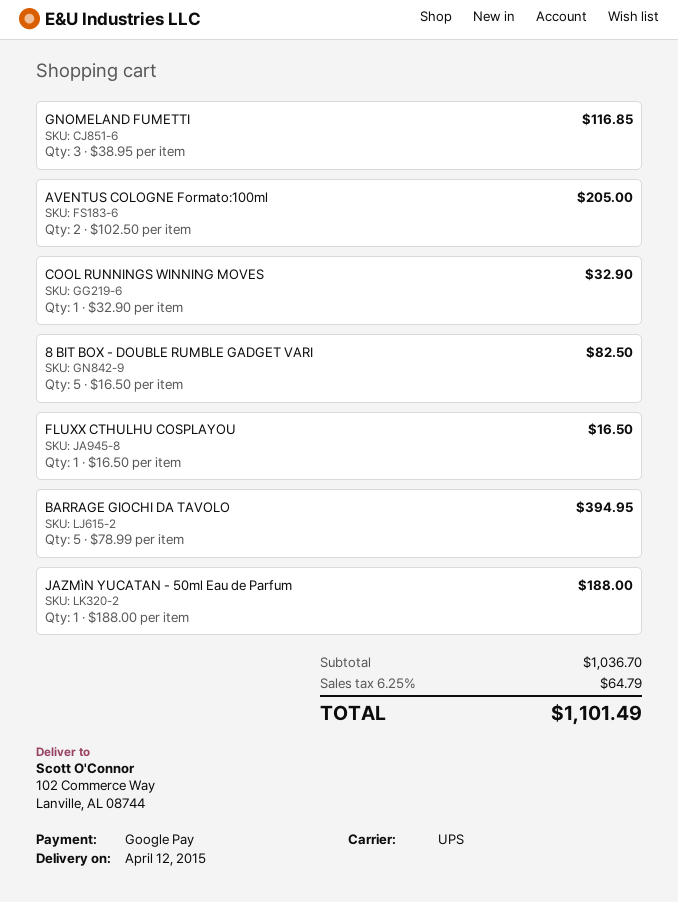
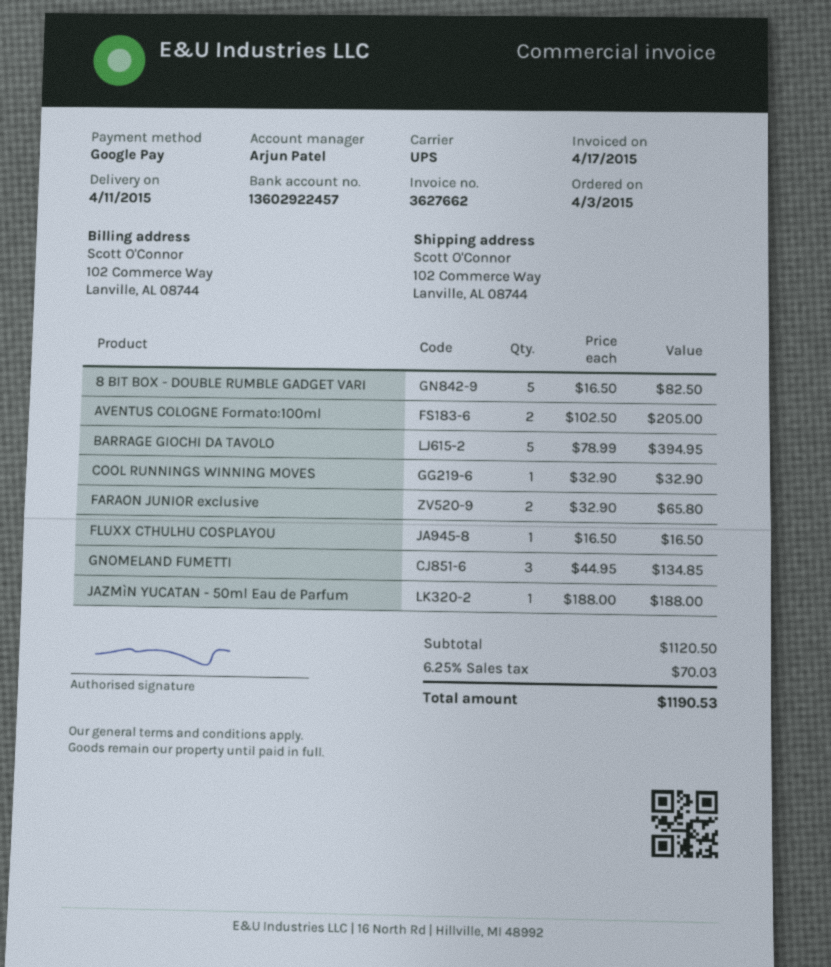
delivery date: 2015-04-12 -> 2015-04-11
GNOMELAND FUMETTI: 3 x 38.95 = 116.85 -> 3 x 44.95 = 134.85
FARAON JUNIOR exclusive: none -> 2 x 32.90 = 65.80
subtotal: 1036.70 -> 1120.50
tax: 6.25% = 64.79 -> 6.25% = 70.03
total: 1101.49 -> 1190.53

